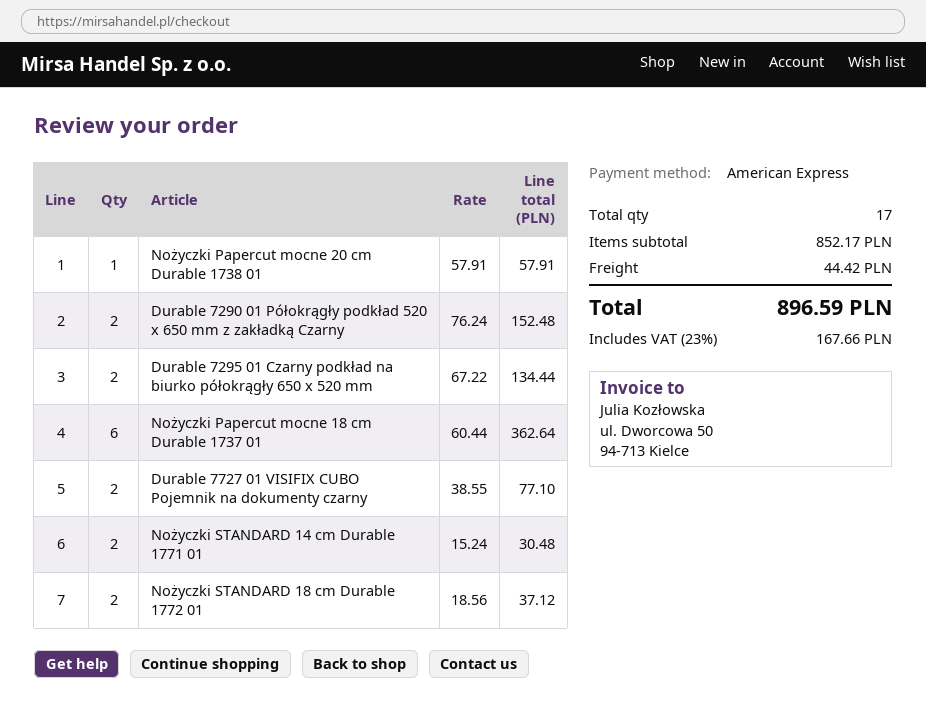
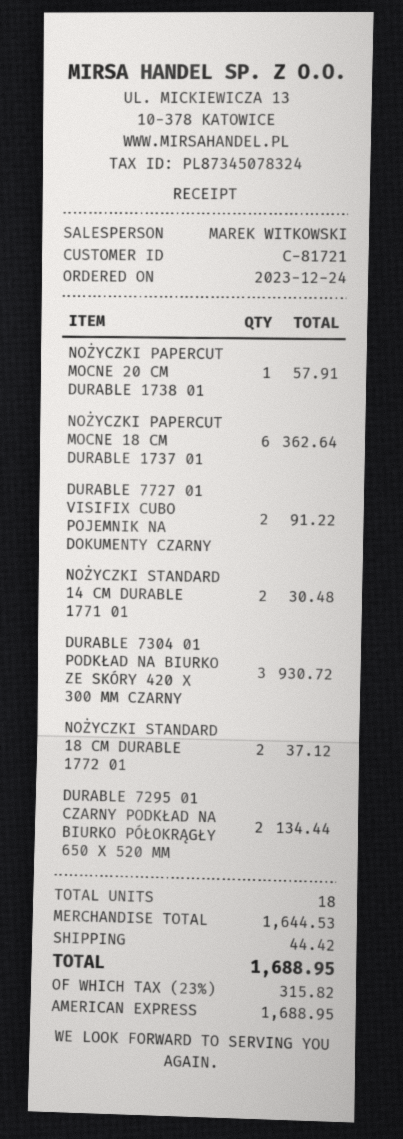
Durable 7290 01 Półokrągły podkład 520 x 650 mm z zakładką Czarny: 2 for 152.48 -> none
Durable 7727 01 VISIFIX CUBO Pojemnik na dokumenty czarny: 2 for 77.10 -> 2 for 91.22
DURABLE 7304 01 PODKŁAD NA BIURKO ZE SKÓRY 420 X 300 MM CZARNY: none -> 3 for 930.72
total quantity: 17 -> 18
subtotal: 852.17 -> 1644.53
tax: 23% = 167.66 -> 23% = 315.82
total: 896.59 -> 1688.95

